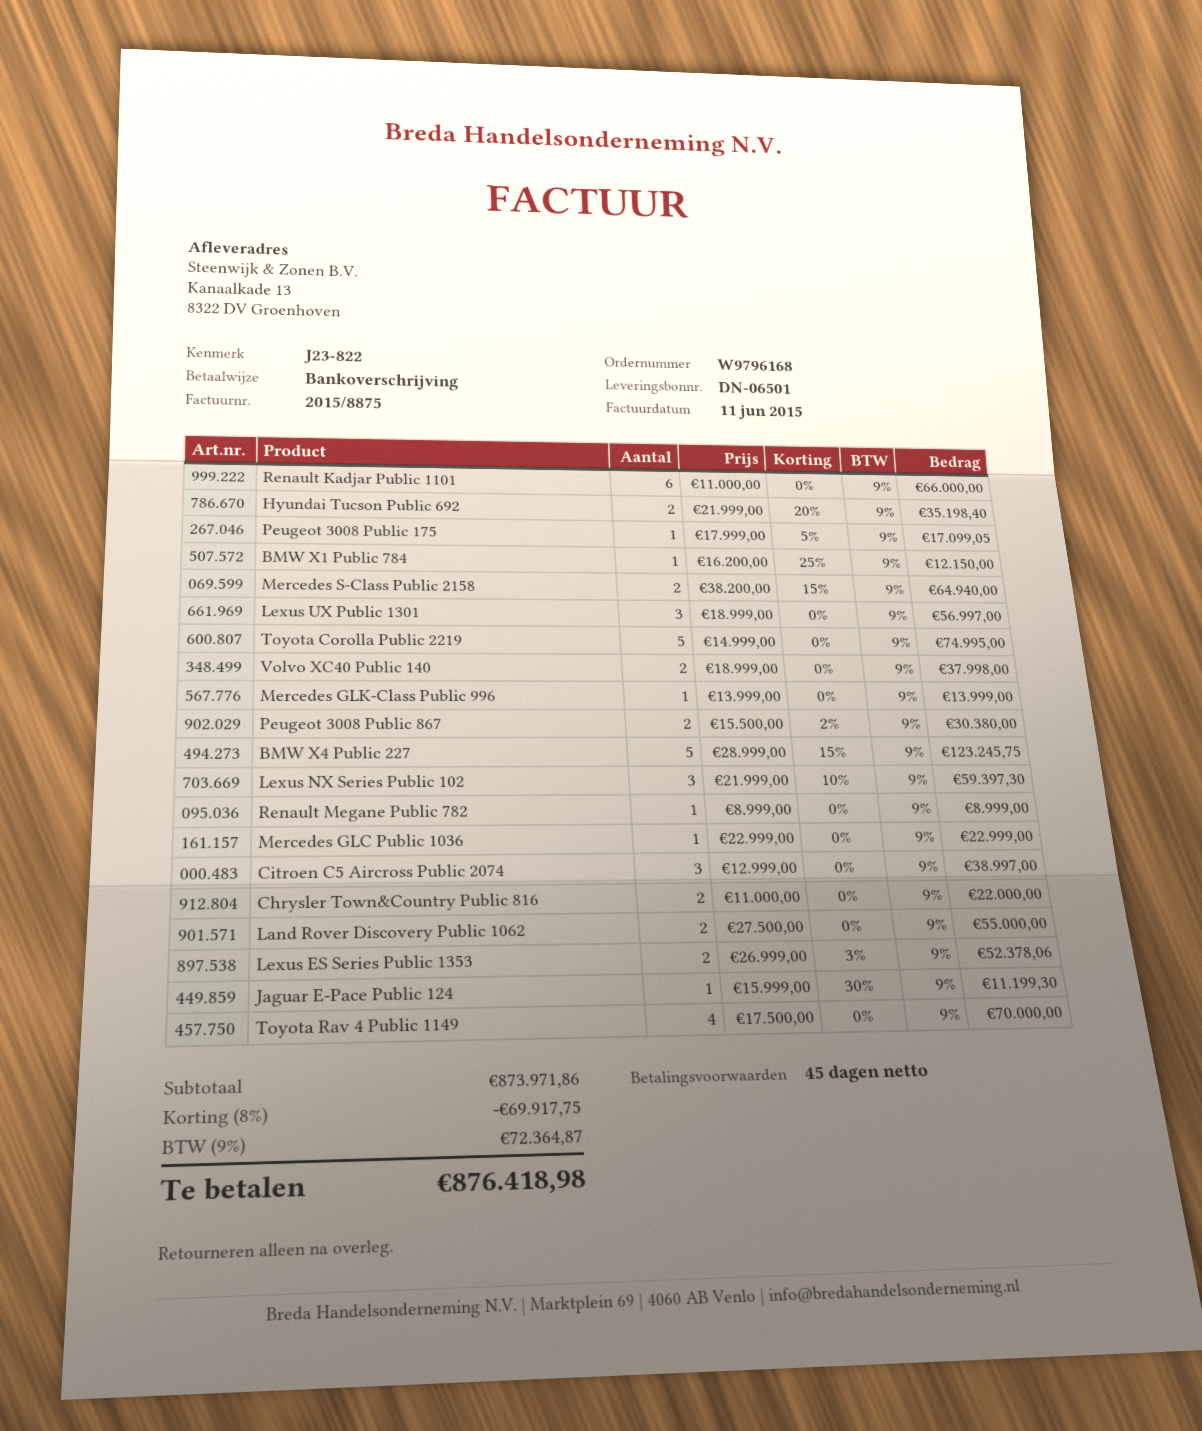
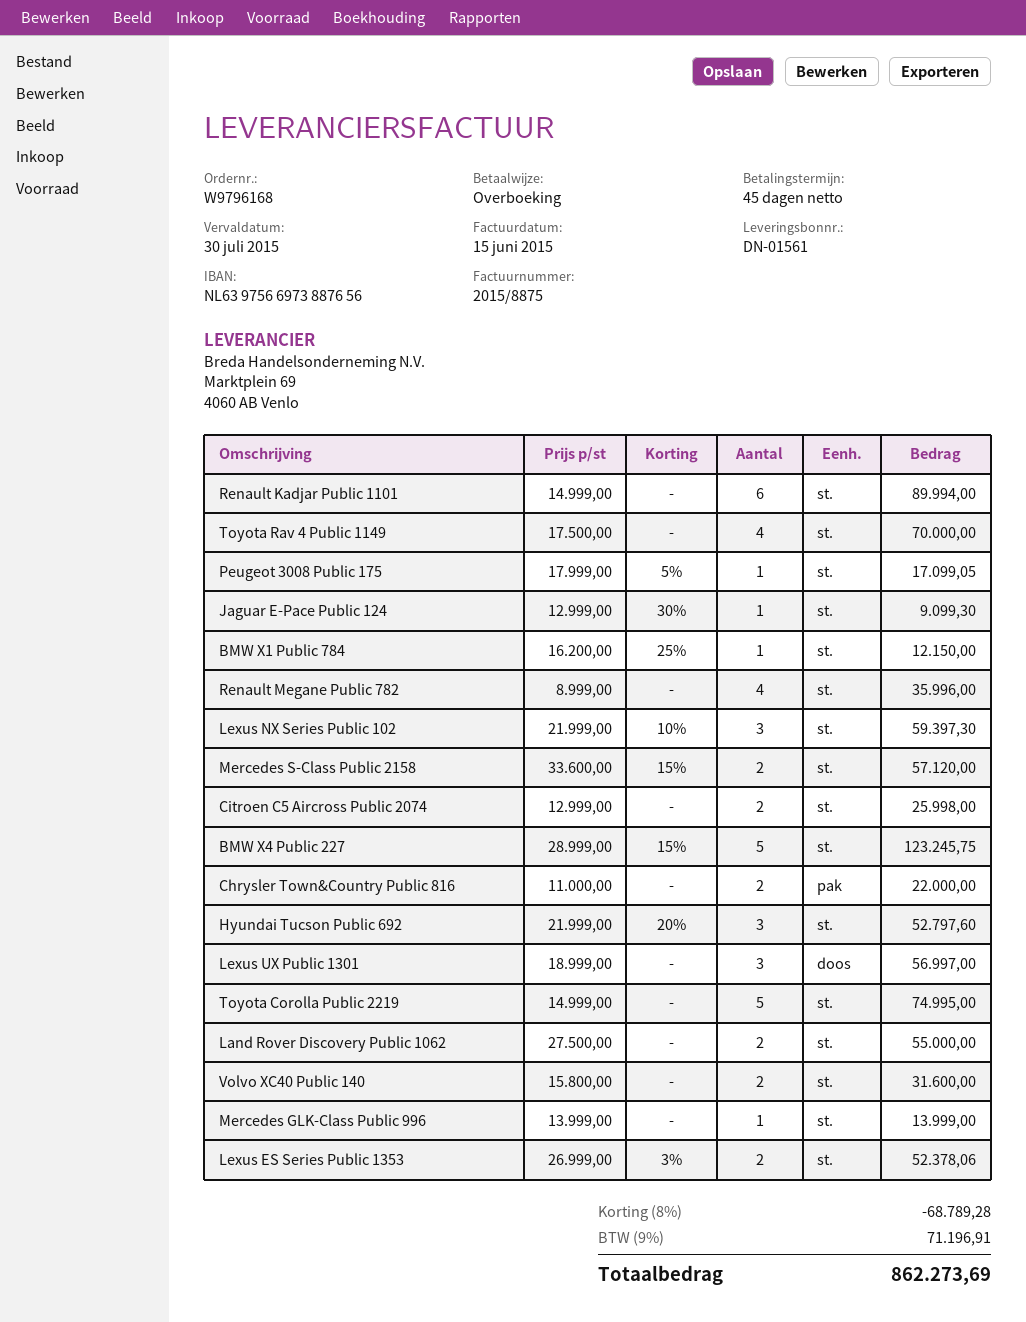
delivery note number: DN-06501 -> DN-01561
invoice date: 2015-06-11 -> 2015-06-15
Renault Kadjar Public 1101: 6 x 11000.00 = 66000.00 -> 6 x 14999.00 = 89994.00
Hyundai Tucson Public 692: 2 x 21999.00 - 20% = 35198.40 -> 3 x 21999.00 - 20% = 52797.60
Mercedes S-Class Public 2158: 2 x 38200.00 - 15% = 64940.00 -> 2 x 33600.00 - 15% = 57120.00
Volvo XC40 Public 140: 2 x 18999.00 = 37998.00 -> 2 x 15800.00 = 31600.00
Peugeot 3008 Public 867: 2 x 15500.00 - 2% = 30380.00 -> none
Renault Megane Public 782: 1 x 8999.00 = 8999.00 -> 4 x 8999.00 = 35996.00
Mercedes GLC Public 1036: 1 x 22999.00 = 22999.00 -> none
Citroen C5 Aircross Public 2074: 3 x 12999.00 = 38997.00 -> 2 x 12999.00 = 25998.00
Jaguar E-Pace Public 124: 1 x 15999.00 - 30% = 11199.30 -> 1 x 12999.00 - 30% = 9099.30
discount: 8% = 69917.75 -> 8% = 68789.28
tax: 9% = 72364.87 -> 9% = 71196.91
total: 876418.98 -> 862273.69

